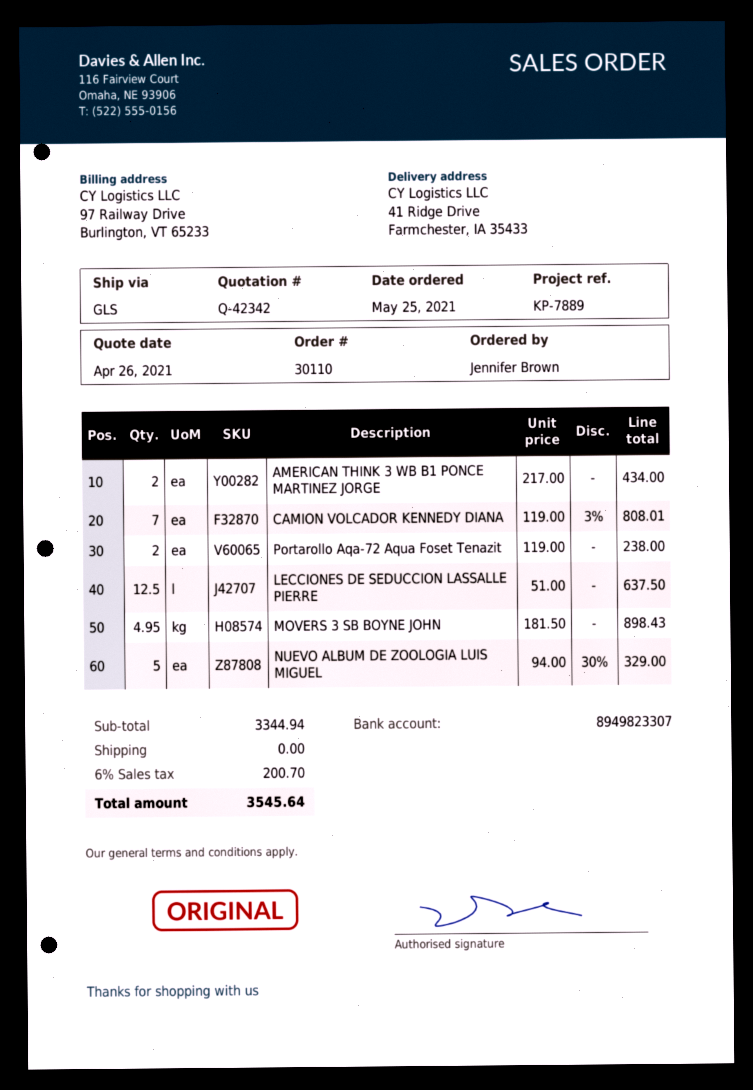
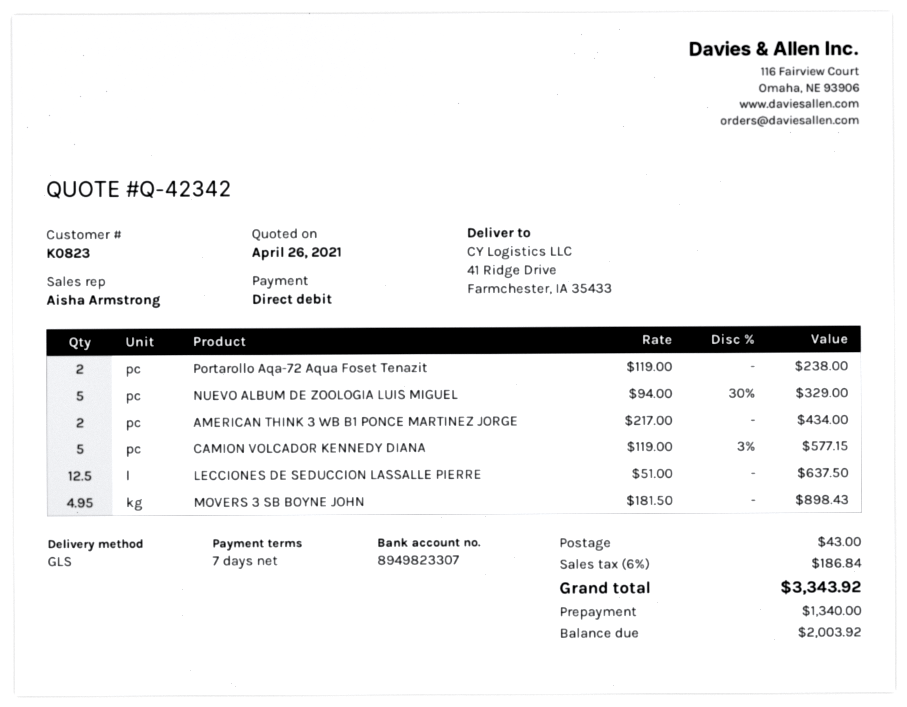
CAMION VOLCADOR KENNEDY DIANA: 7 x 119.00 - 3% = 808.01 -> 5 x 119.00 - 3% = 577.15
shipping: 0.00 -> 43.00
tax: 6% = 200.70 -> 6% = 186.84
total: 3545.64 -> 3343.92

